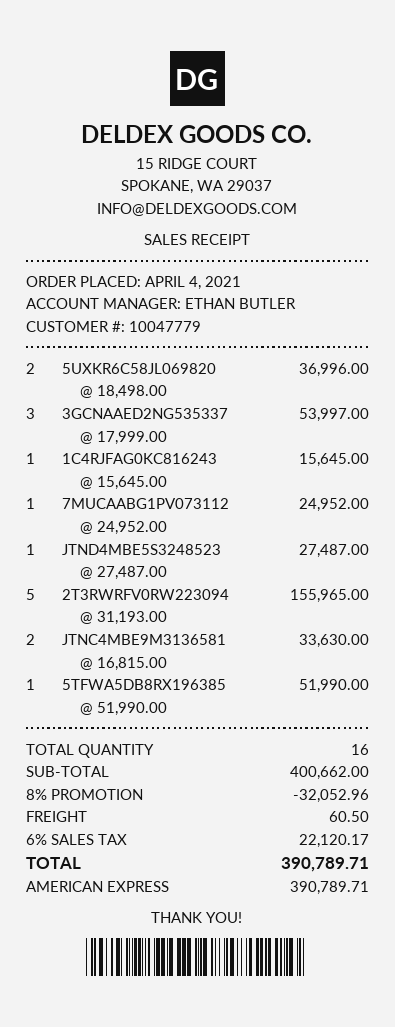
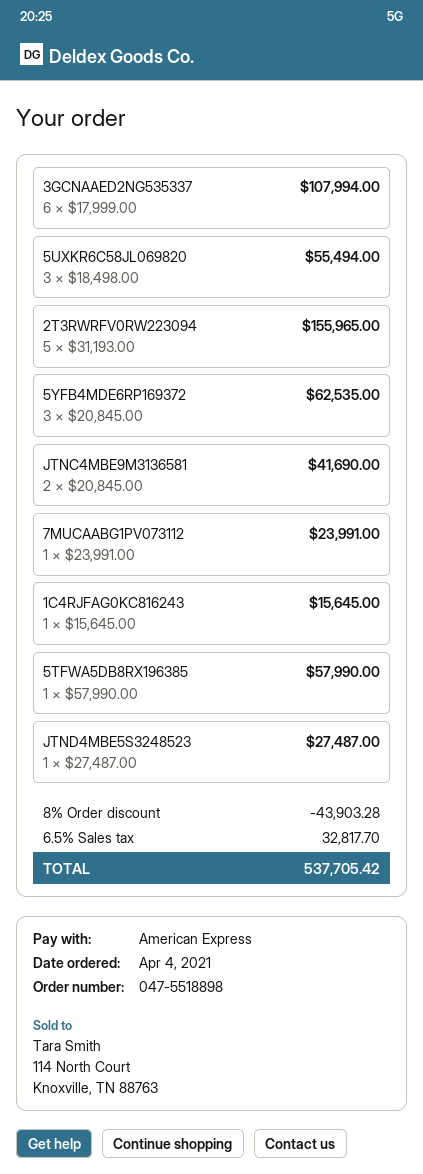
5UXKR6C58JL069820: 2 x 18498.00 = 36996.00 -> 3 x 18498.00 = 55494.00
3GCNAAED2NG535337: 3 x 17999.00 = 53997.00 -> 6 x 17999.00 = 107994.00
7MUCAABG1PV073112: 1 x 24952.00 = 24952.00 -> 1 x 23991.00 = 23991.00
JTNC4MBE9M3136581: 2 x 16815.00 = 33630.00 -> 2 x 20845.00 = 41690.00
5TFWA5DB8RX196385: 1 x 51990.00 = 51990.00 -> 1 x 57990.00 = 57990.00
5YFB4MDE6RP169372: none -> 3 x 20845.00 = 62535.00
discount: 8% = 32052.96 -> 8% = 43903.28
shipping: 60.50 -> none
tax: 6% = 22120.17 -> 6.5% = 32817.70
total: 390789.71 -> 537705.42

